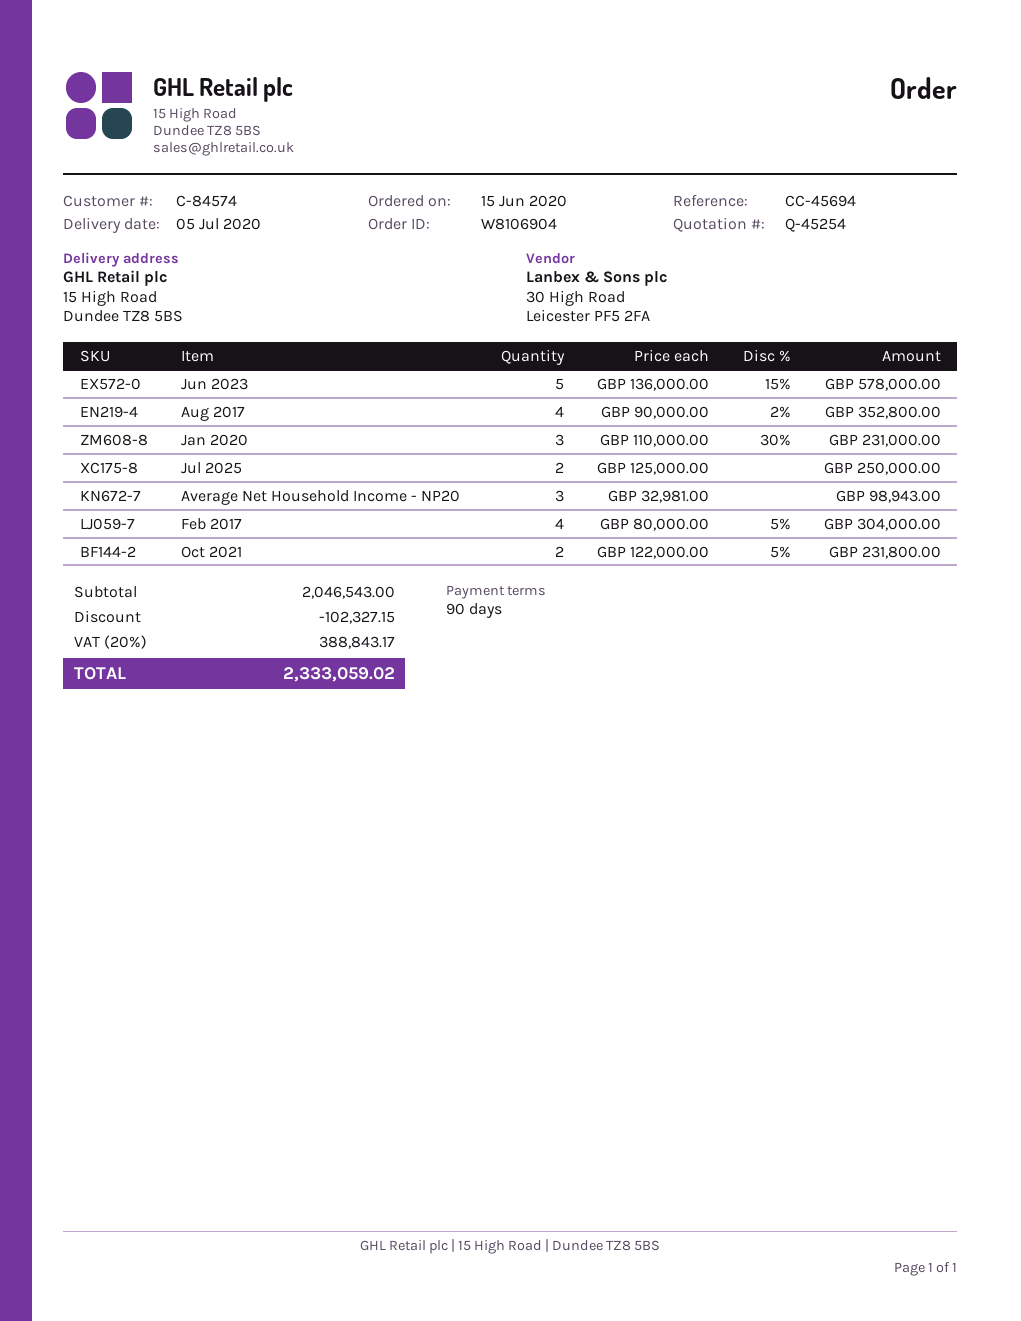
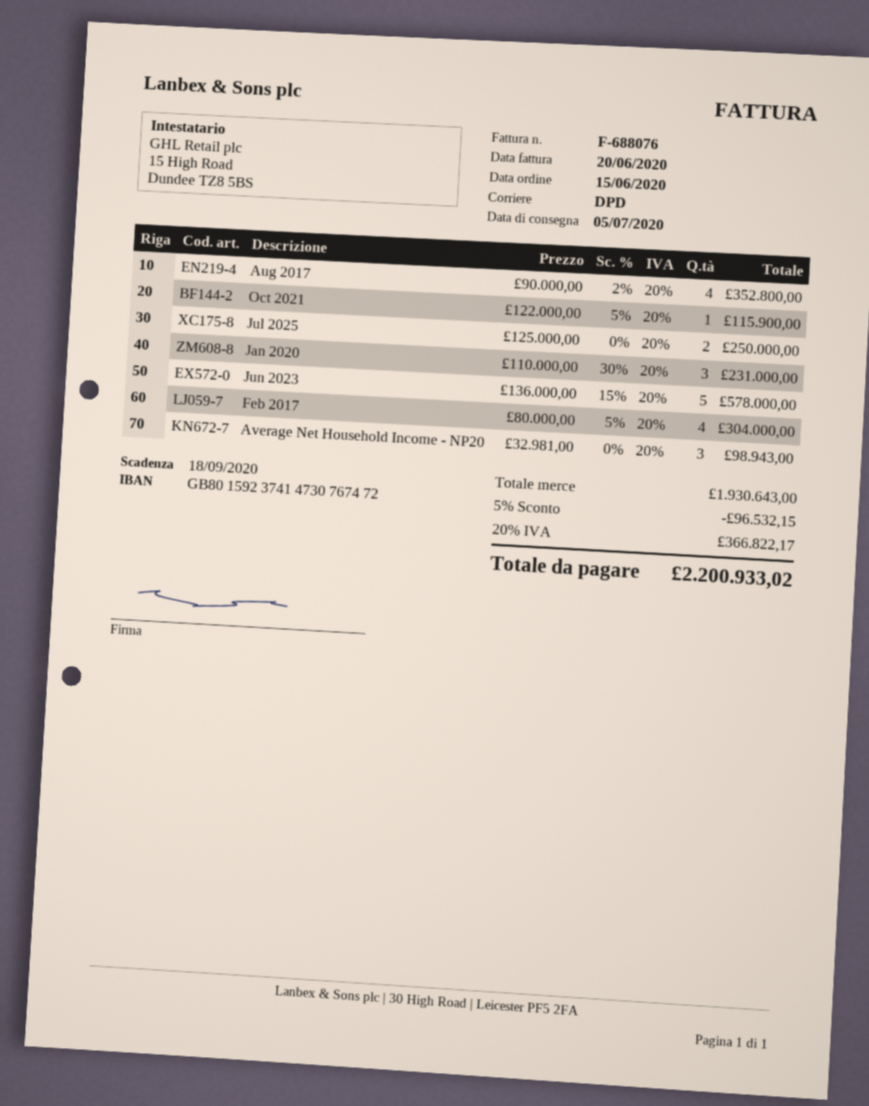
Oct 2021: 2 x 122000.00 - 5% = 231800.00 -> 1 x 122000.00 - 5% = 115900.00
subtotal: 2046543.00 -> 1930643.00
discount: 102327.15 -> 96532.15
tax: 20% = 388843.17 -> 20% = 366822.17
total: 2333059.02 -> 2200933.02

